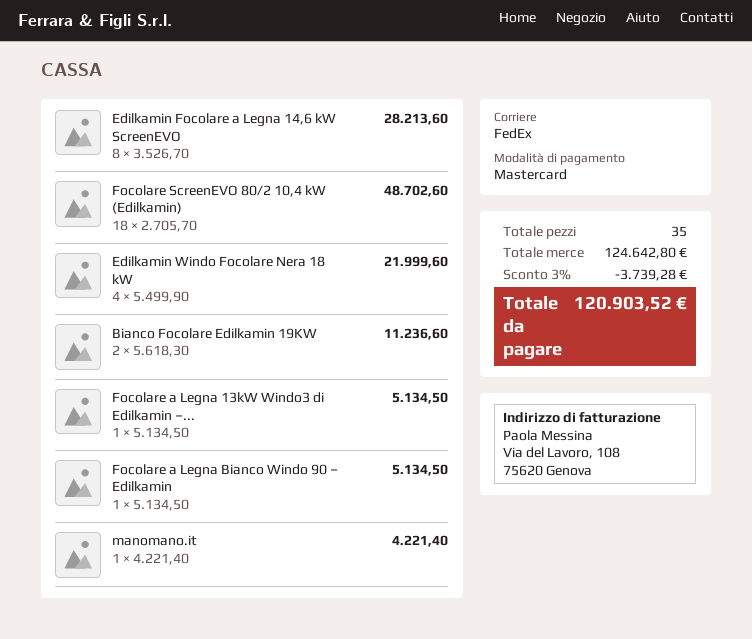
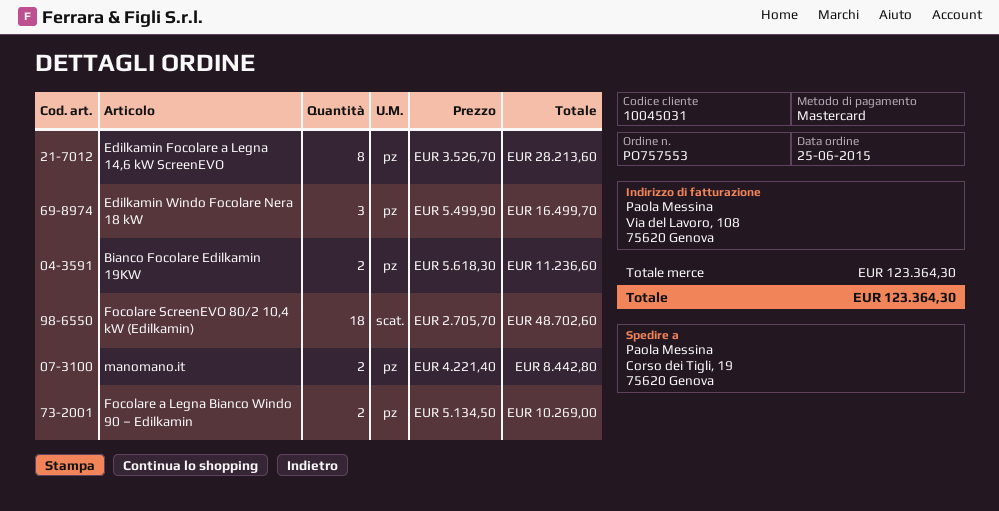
Edilkamin Windo Focolare Nera 18 kW: 4 x 5499.90 = 21999.60 -> 3 x 5499.90 = 16499.70
Focolare a Legna 13kW Windo3 di Edilkamin –...: 1 x 5134.50 = 5134.50 -> none
Focolare a Legna Bianco Windo 90 – Edilkamin: 1 x 5134.50 = 5134.50 -> 2 x 5134.50 = 10269.00
manomano.it: 1 x 4221.40 = 4221.40 -> 2 x 4221.40 = 8442.80
subtotal: 124642.80 -> 123364.30
discount: 3% = 3739.28 -> none
total: 120903.52 -> 123364.30

